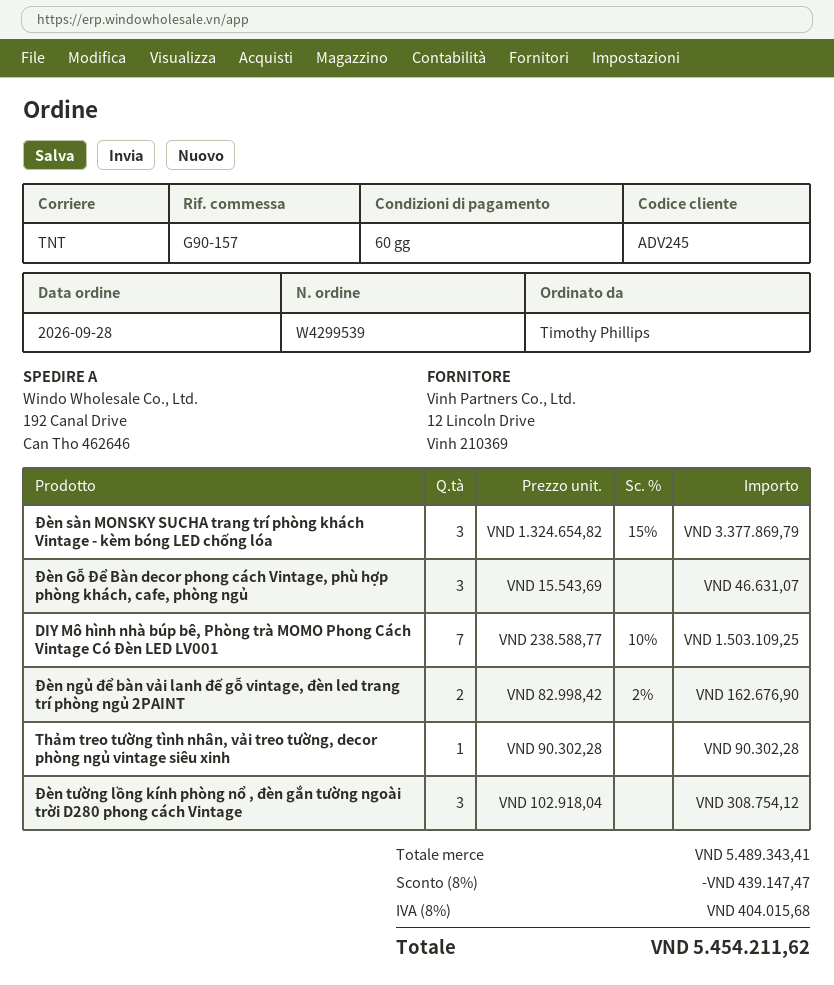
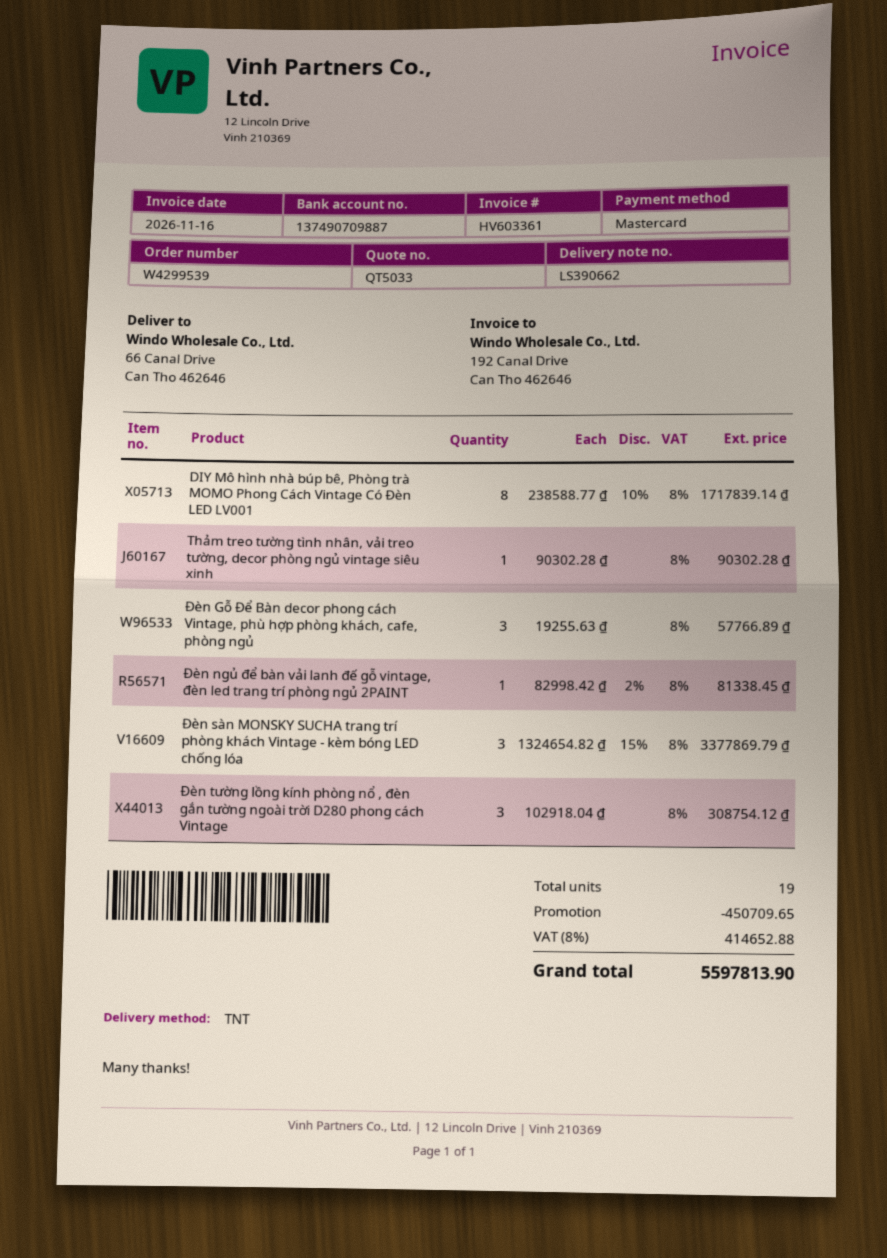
ship to: 192 Canal Drive, Can Tho 462646 -> 66 Canal Drive, Can Tho 462646
Đèn Gỗ Để Bàn decor phong cách Vintage, phù hợp phòng khách, cafe, phòng ngủ: 3 x 15543.69 = 46631.07 -> 3 x 19255.63 = 57766.89
DIY Mô hình nhà búp bê, Phòng trà MOMO Phong Cách Vintage Có Đèn LED LV001: 7 x 238588.77 - 10% = 1503109.25 -> 8 x 238588.77 - 10% = 1717839.14
Đèn ngủ để bàn vải lanh đế gỗ vintage, đèn led trang trí phòng ngủ 2PAINT: 2 x 82998.42 - 2% = 162676.90 -> 1 x 82998.42 - 2% = 81338.45
discount: 439147.47 -> 450709.65
tax: 8% = 404015.68 -> 8% = 414652.88
total: 5454211.62 -> 5597813.90

